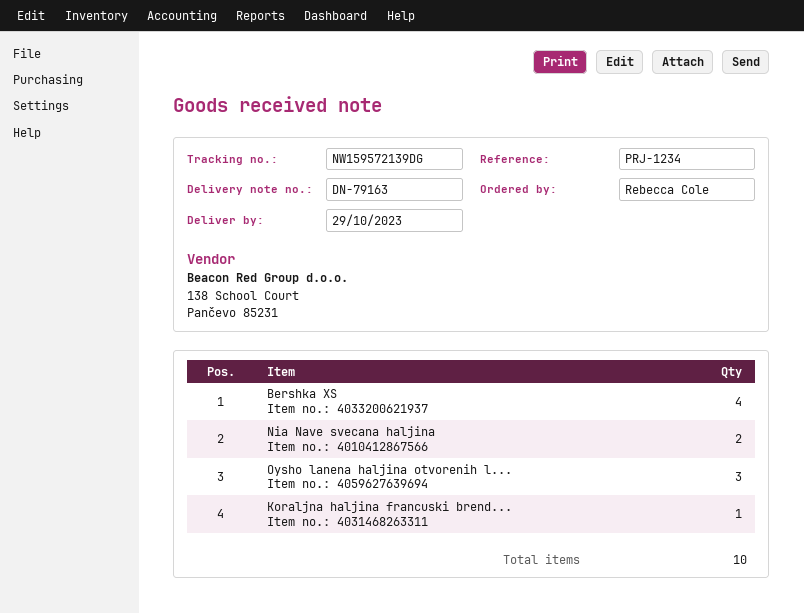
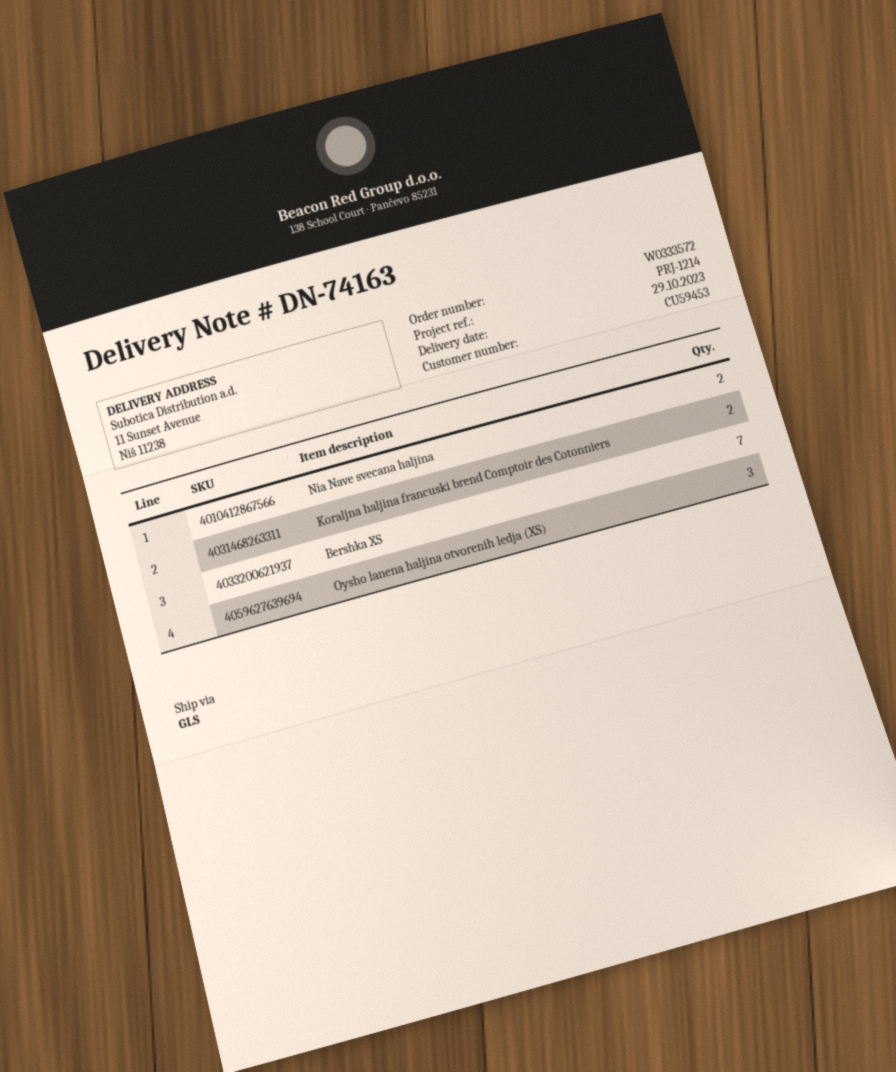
delivery note number: DN-79163 -> DN-74163
reference: PRJ-1234 -> PRJ-1214
Bershka XS: 4 -> 7
Koraljna haljina francuski brend...: 1 -> 2

